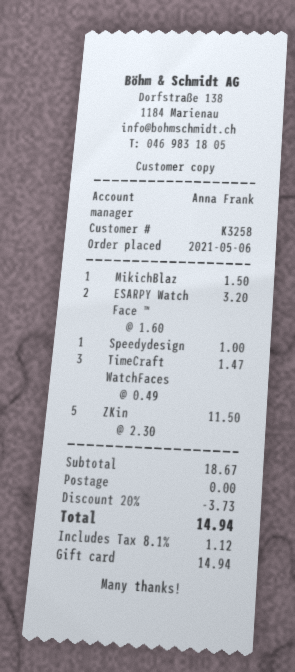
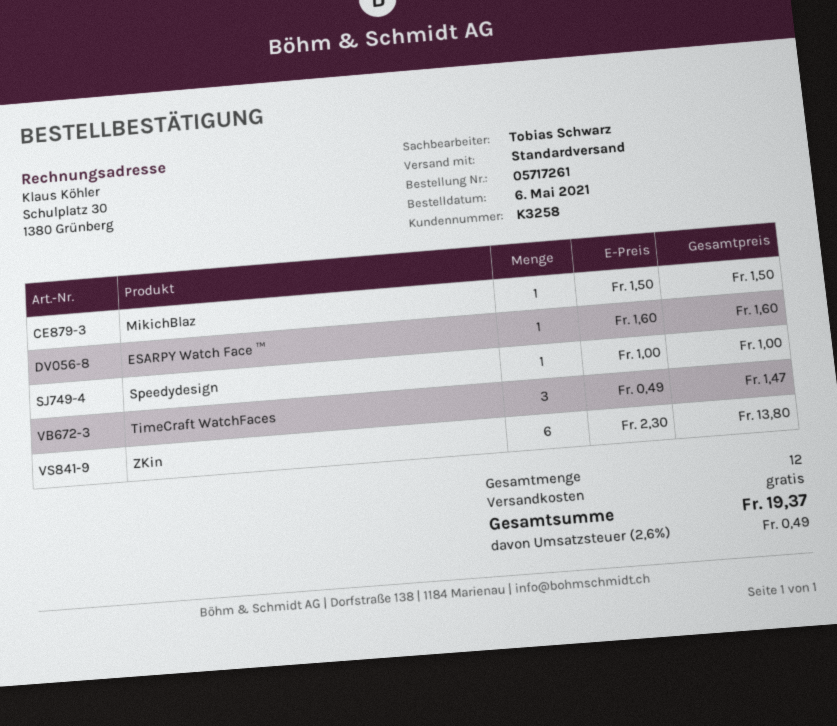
sales rep: Anna Frank -> Tobias Schwarz
ESARPY Watch Face ™: 2 x 1.60 = 3.20 -> 1 x 1.60 = 1.60
ZKin: 5 x 2.30 = 11.50 -> 6 x 2.30 = 13.80
discount: 20% = 3.73 -> none
tax: 8.1% = 1.12 -> 2.6% = 0.49
total: 14.94 -> 19.37

